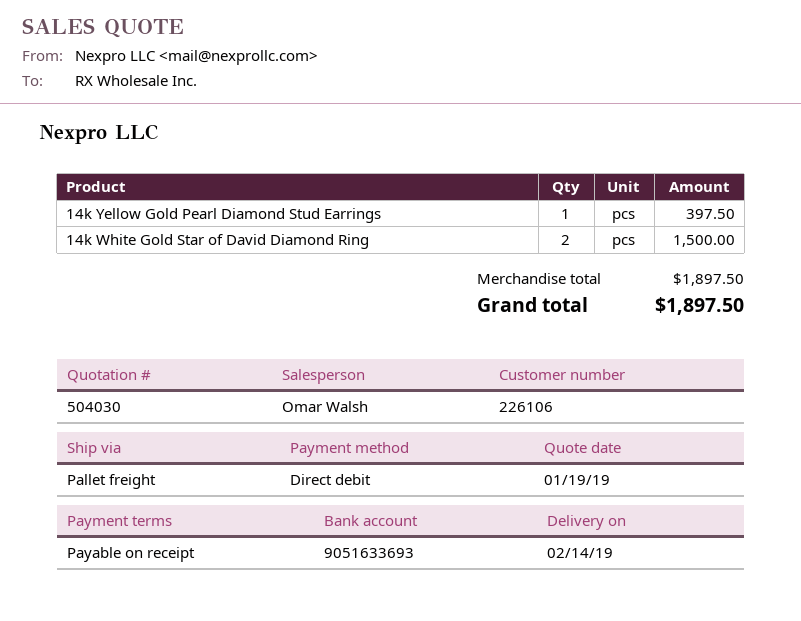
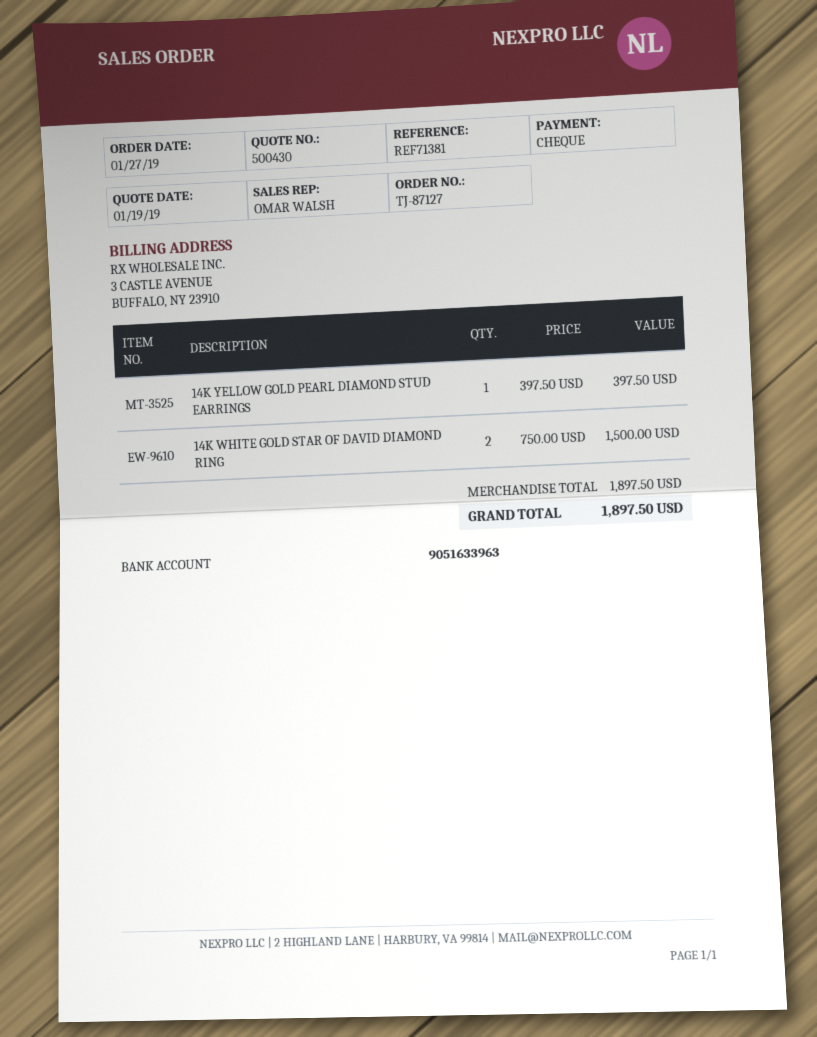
quote number: 504030 -> 500430
payment method: direct debit -> cheque
bank account: 9051633693 -> 9051633963

